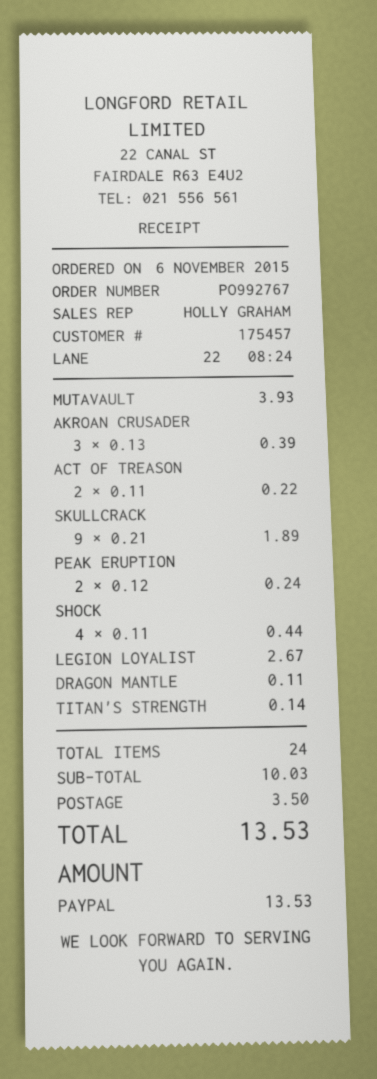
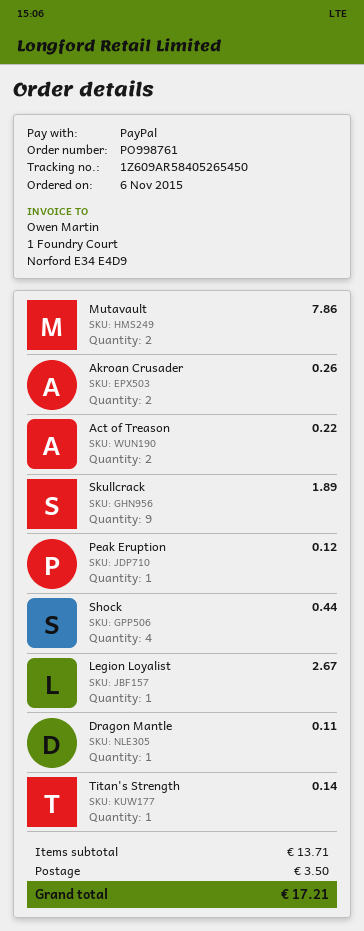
order number: PO992767 -> PO998761
MUTAVAULT: 1 for 3.93 -> 2 for 7.86
AKROAN CRUSADER: 3 for 0.39 -> 2 for 0.26
PEAK ERUPTION: 2 for 0.24 -> 1 for 0.12
subtotal: 10.03 -> 13.71
total: 13.53 -> 17.21

